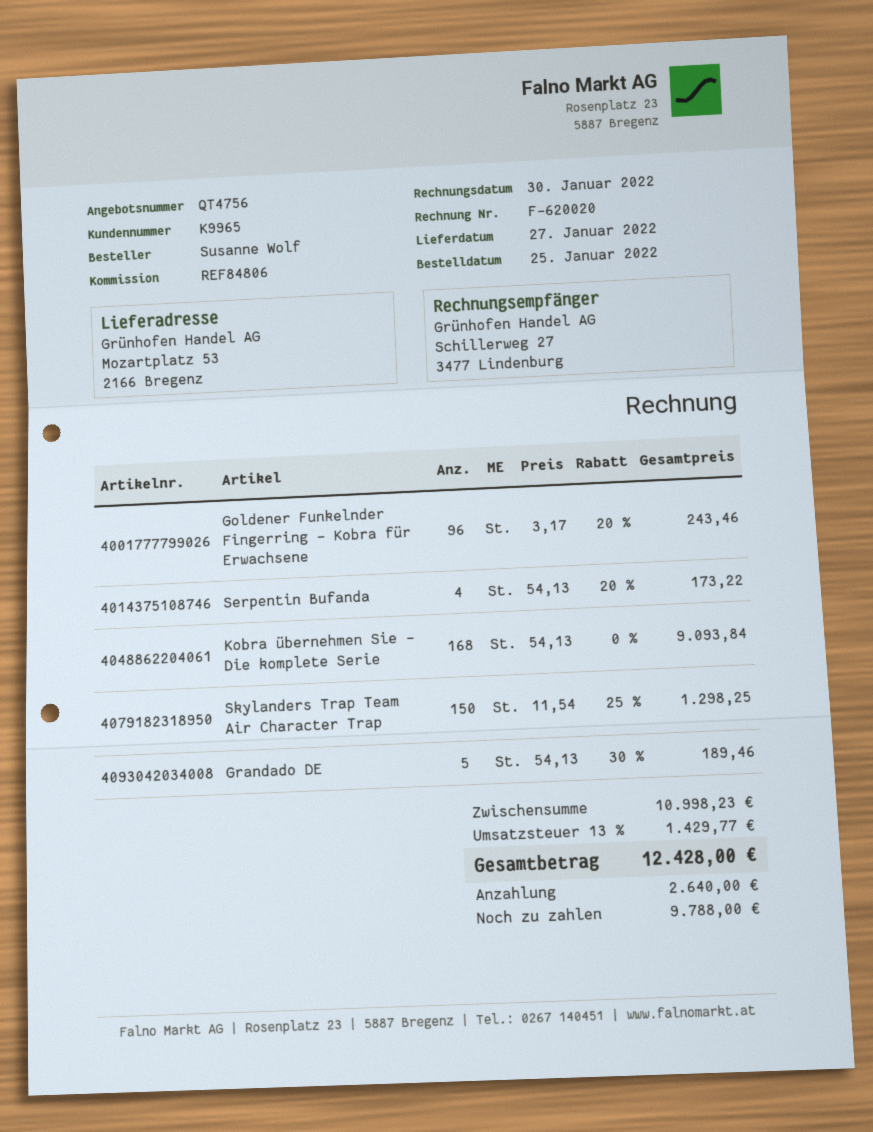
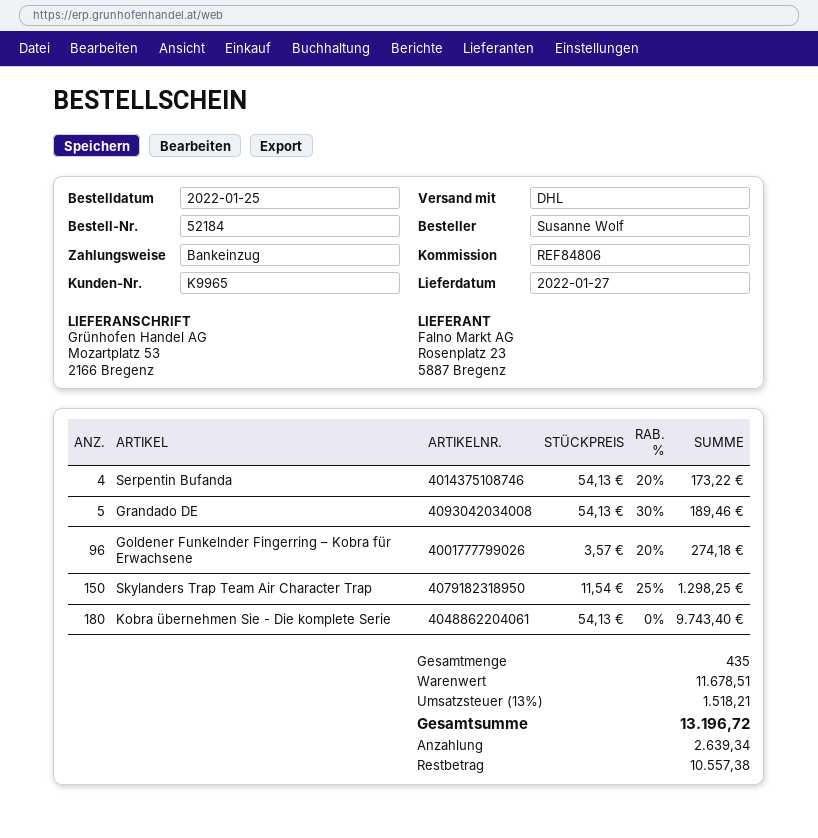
Goldener Funkelnder Fingerring – Kobra für Erwachsene: 96 x 3.17 - 20% = 243.46 -> 96 x 3.57 - 20% = 274.18
Kobra übernehmen Sie - Die komplete Serie: 168 x 54.13 = 9093.84 -> 180 x 54.13 = 9743.40
subtotal: 10998.23 -> 11678.51
tax: 13% = 1429.77 -> 13% = 1518.21
total: 12428.00 -> 13196.72
deposit: 2640.00 -> 2639.34
balance: 9788.00 -> 10557.38

